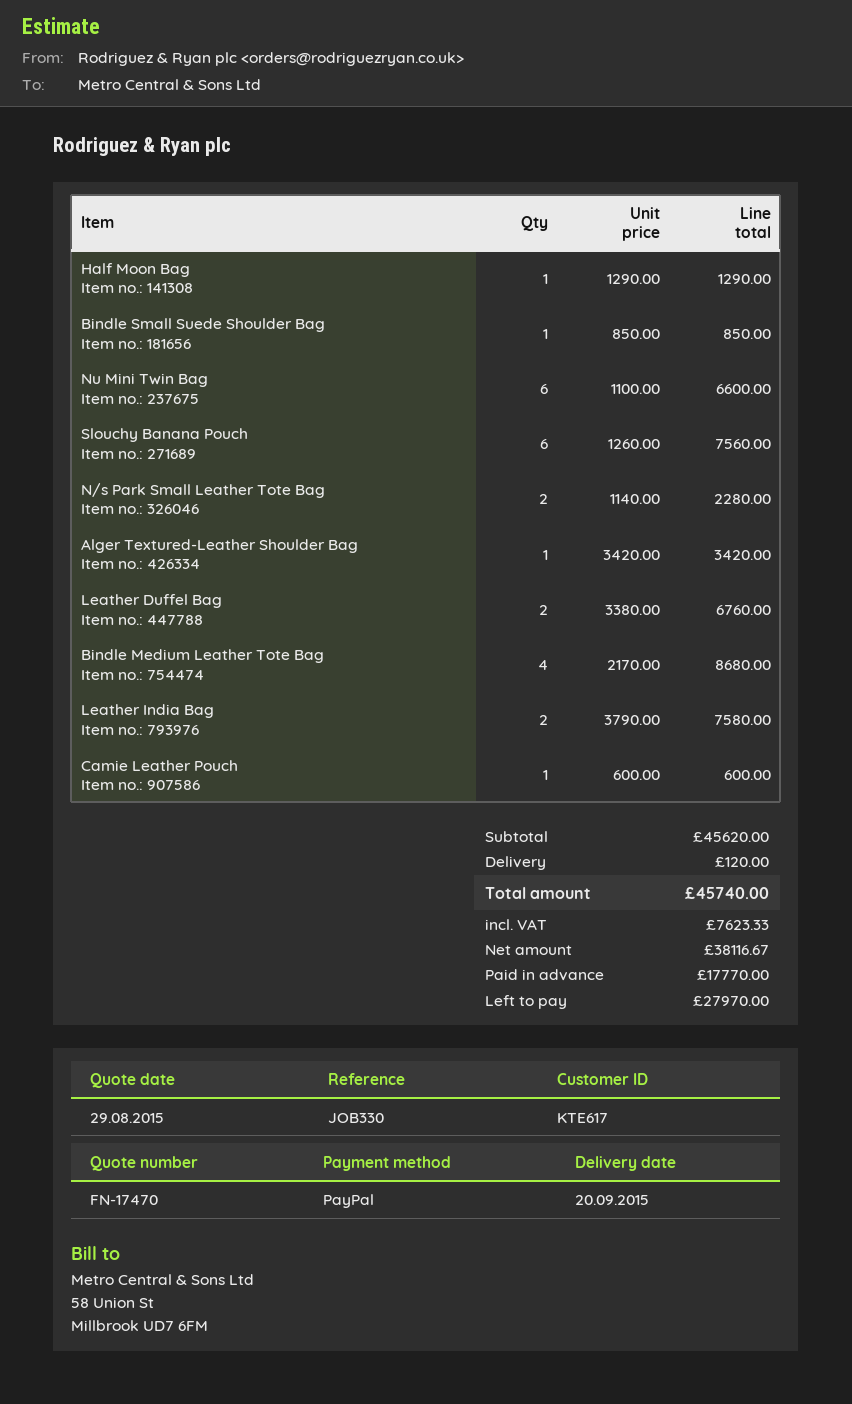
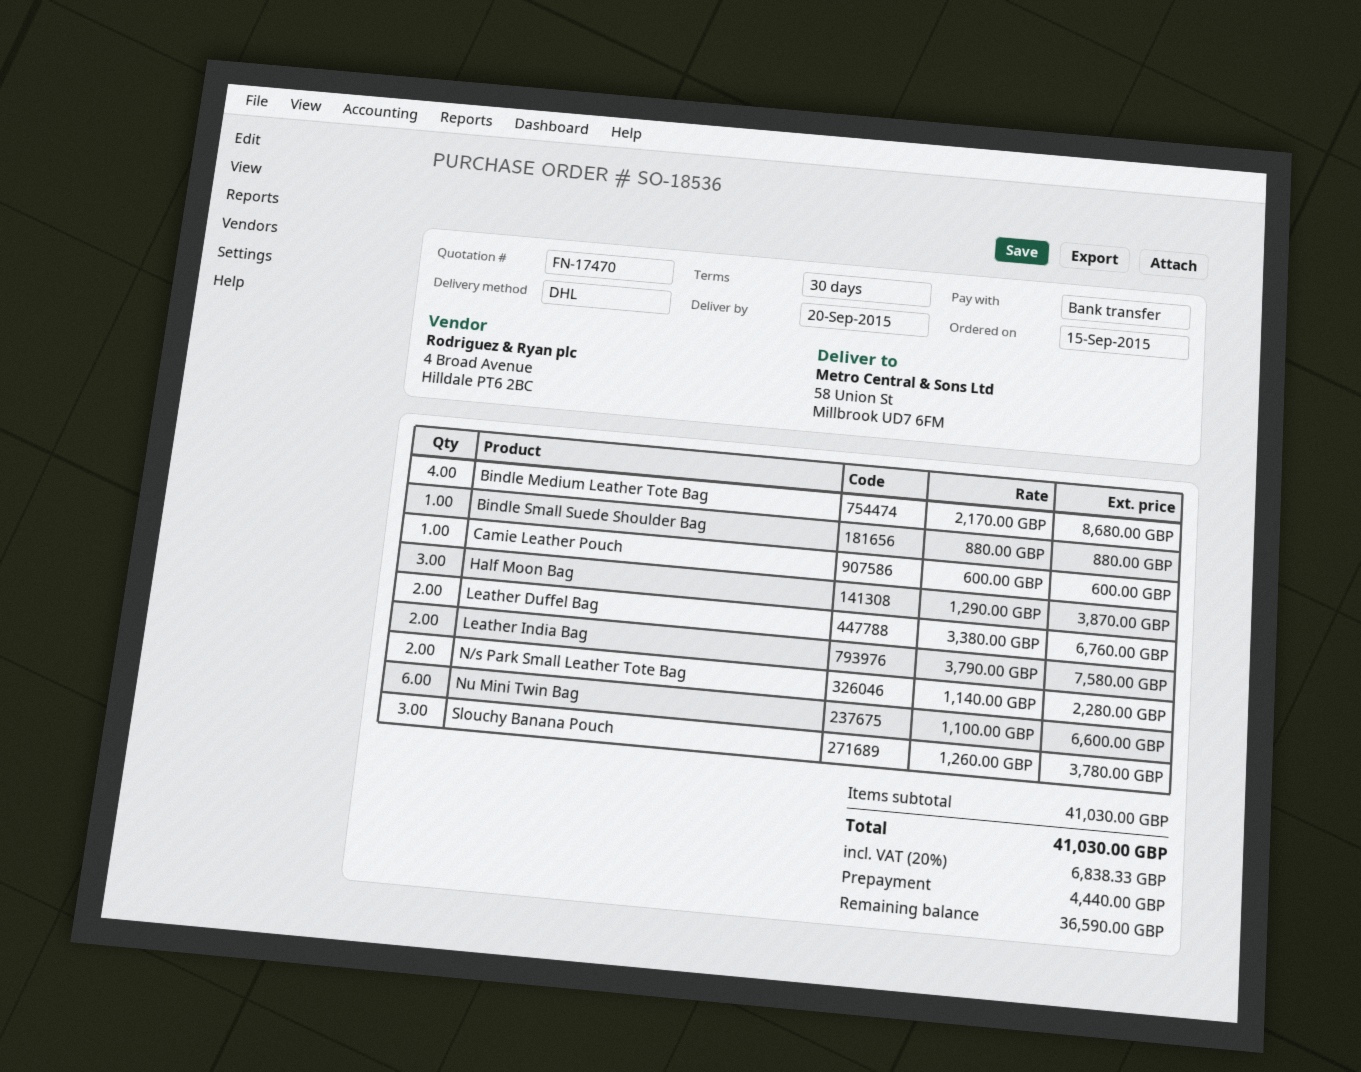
payment method: PayPal -> bank transfer
Half Moon Bag: 1 x 1290.00 = 1290.00 -> 3 x 1290.00 = 3870.00
Bindle Small Suede Shoulder Bag: 1 x 850.00 = 850.00 -> 1 x 880.00 = 880.00
Slouchy Banana Pouch: 6 x 1260.00 = 7560.00 -> 3 x 1260.00 = 3780.00
Alger Textured-Leather Shoulder Bag: 1 x 3420.00 = 3420.00 -> none
subtotal: 45620.00 -> 41030.00
shipping: 120.00 -> none
tax: 7623.33 -> 6838.33
total: 45740.00 -> 41030.00
deposit: 17770.00 -> 4440.00
balance: 27970.00 -> 36590.00

